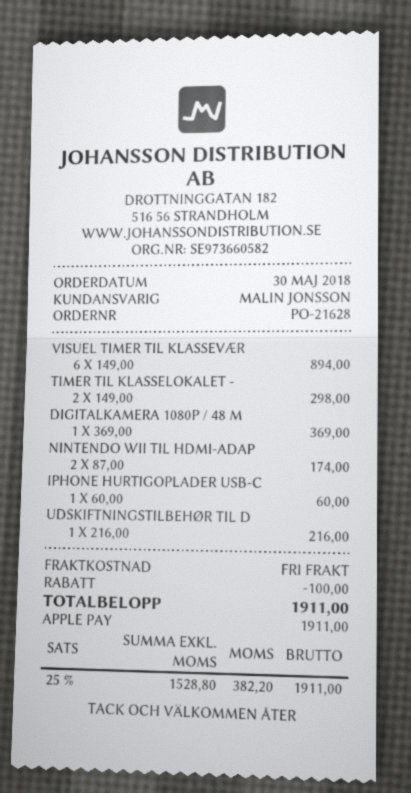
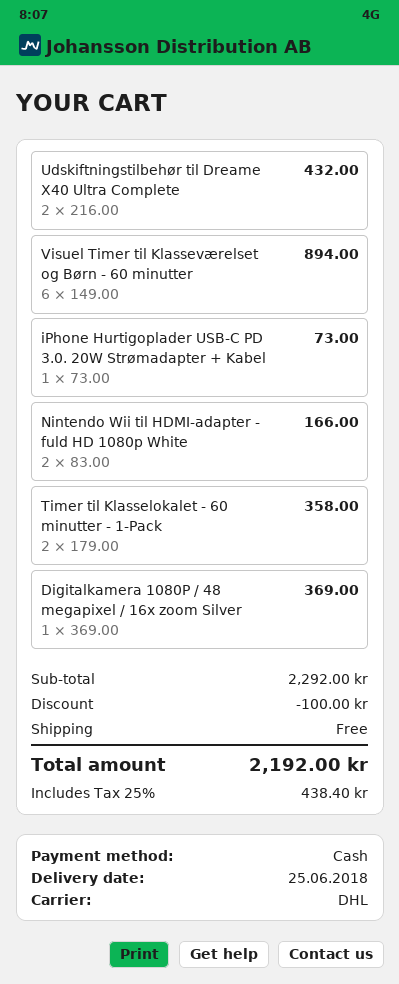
payment method: Apple Pay -> cash
TIMER TIL KLASSELOKALET -: 2 x 149.00 = 298.00 -> 2 x 179.00 = 358.00
NINTENDO WII TIL HDMI-ADAP: 2 x 87.00 = 174.00 -> 2 x 83.00 = 166.00
IPHONE HURTIGOPLADER USB-C: 1 x 60.00 = 60.00 -> 1 x 73.00 = 73.00
UDSKIFTNINGSTILBEHØR TIL D: 1 x 216.00 = 216.00 -> 2 x 216.00 = 432.00
tax: 25% = 382.20 -> 25% = 438.40
total: 1911.00 -> 2192.00

